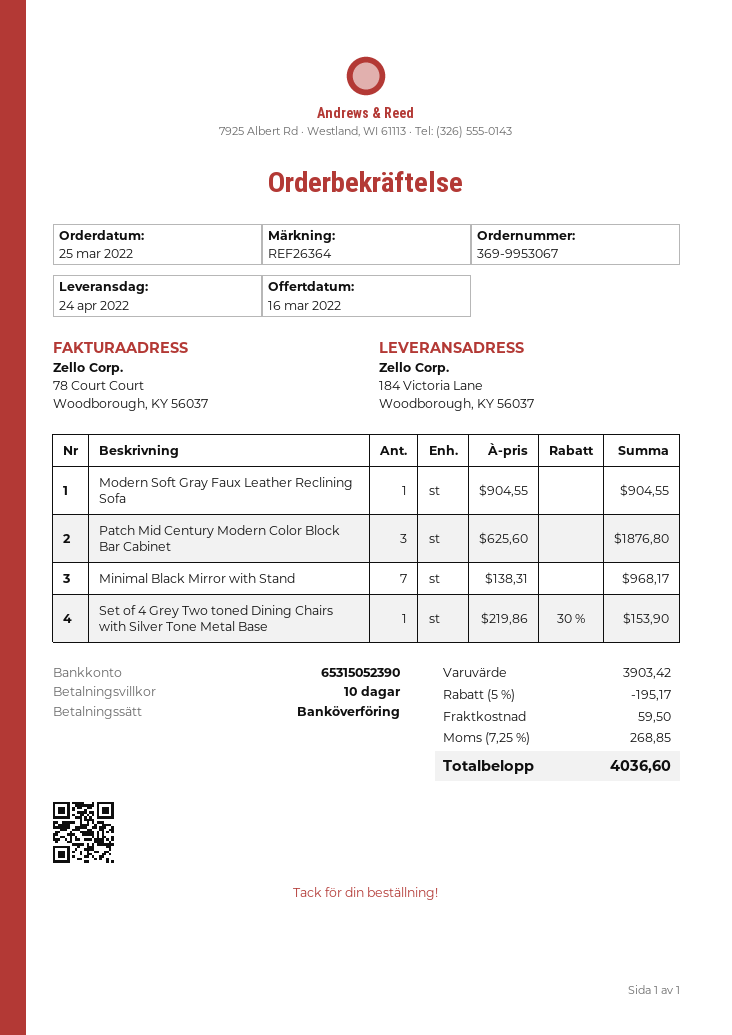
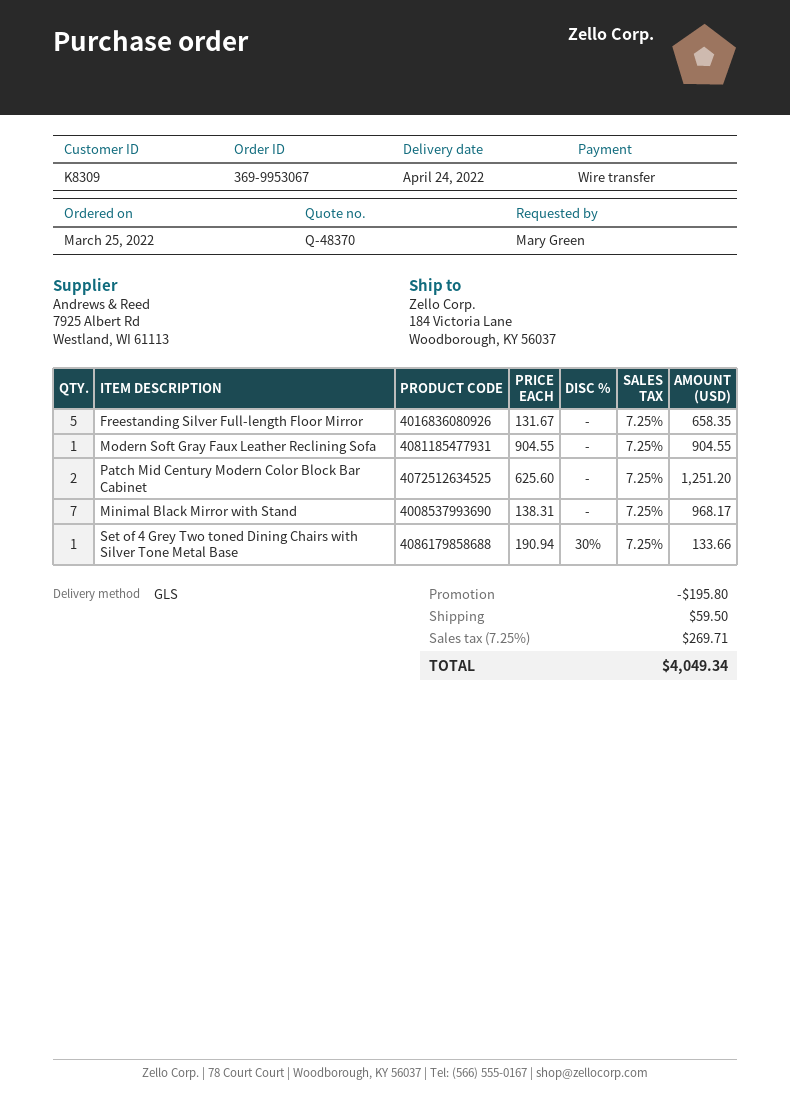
Patch Mid Century Modern Color Block Bar Cabinet: 3 x 625.60 = 1876.80 -> 2 x 625.60 = 1251.20
Set of 4 Grey Two toned Dining Chairs with Silver Tone Metal Base: 1 x 219.86 - 30% = 153.90 -> 1 x 190.94 - 30% = 133.66
Freestanding Silver Full-length Floor Mirror: none -> 5 x 131.67 = 658.35
discount: 195.17 -> 195.80
tax: 7.25% = 268.85 -> 7.25% = 269.71
total: 4036.60 -> 4049.34

